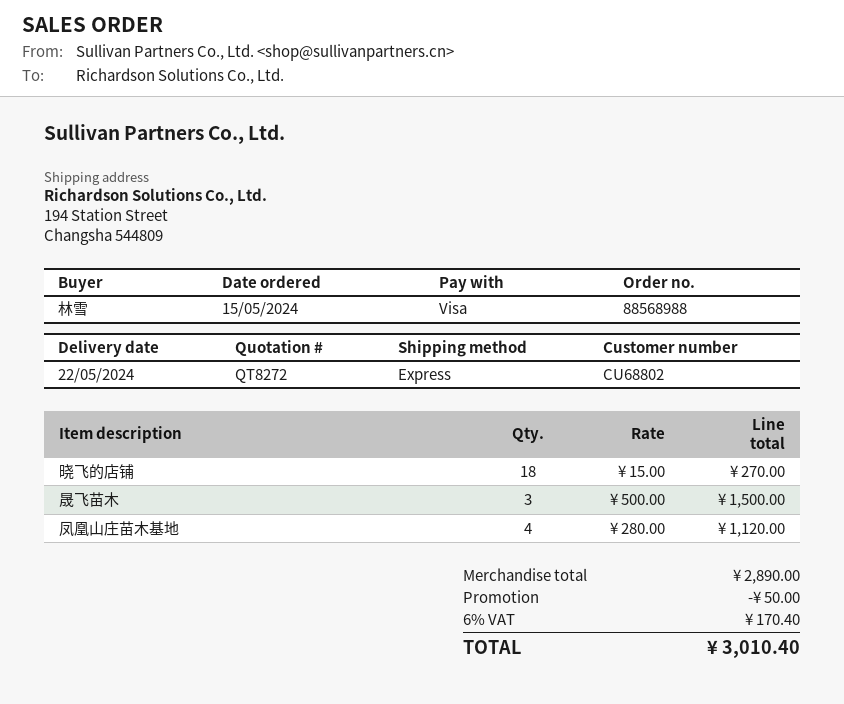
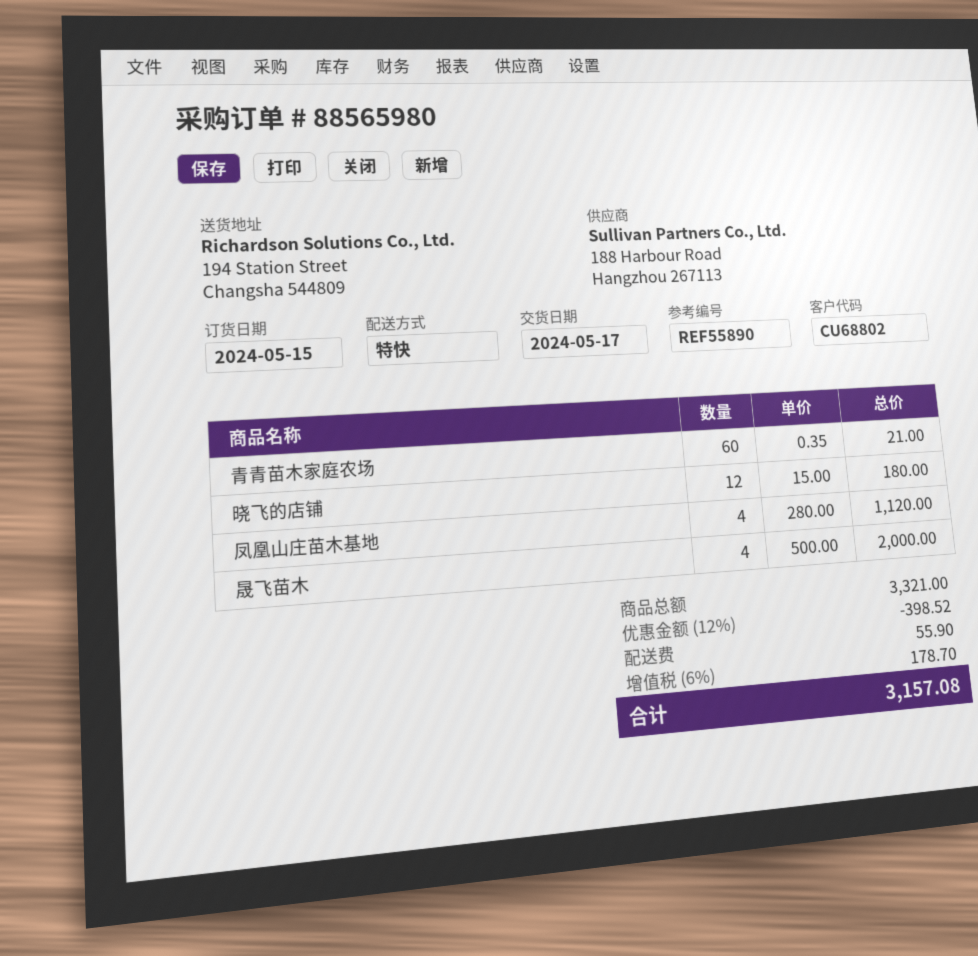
order number: 88568988 -> 88565980
delivery date: 2024-05-22 -> 2024-05-17
晓飞的店铺: 18 x 15.00 = 270.00 -> 12 x 15.00 = 180.00
晟飞苗木: 3 x 500.00 = 1500.00 -> 4 x 500.00 = 2000.00
青青苗木家庭农场: none -> 60 x 0.35 = 21.00
subtotal: 2890.00 -> 3321.00
discount: 50.00 -> 398.52
shipping: none -> 55.90
tax: 6% = 170.40 -> 6% = 178.70
total: 3010.40 -> 3157.08

